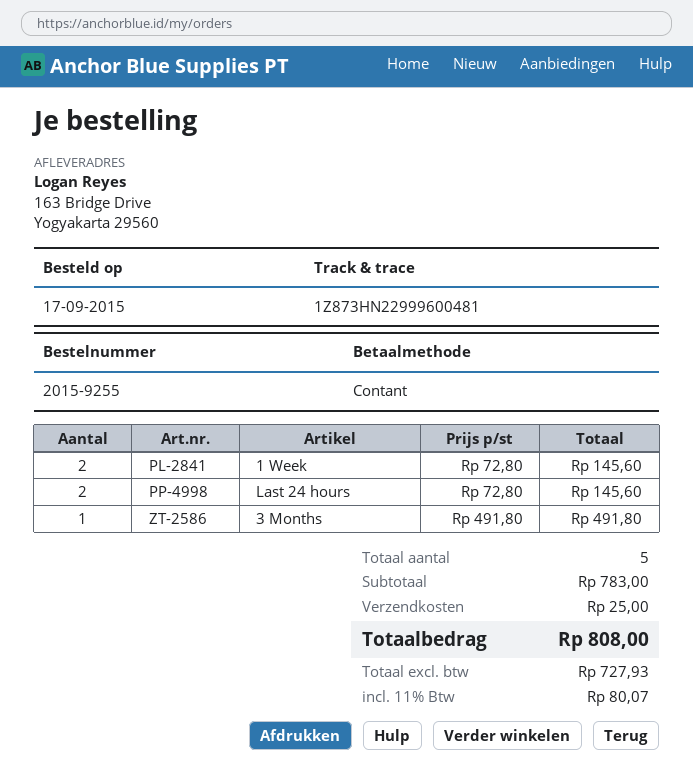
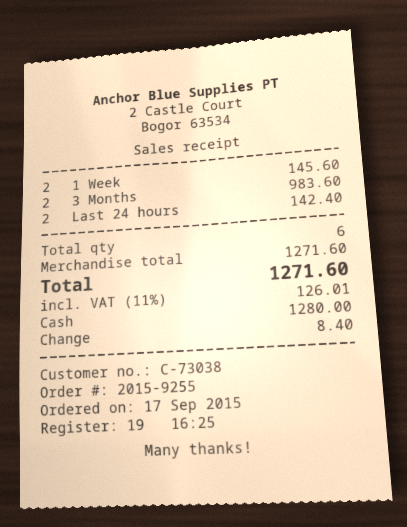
Last 24 hours: 2 for 145.60 -> 2 for 142.40
3 Months: 1 for 491.80 -> 2 for 983.60
total quantity: 5 -> 6
subtotal: 783.00 -> 1271.60
shipping: 25.00 -> none
tax: 11% = 80.07 -> 11% = 126.01
total: 808.00 -> 1271.60

